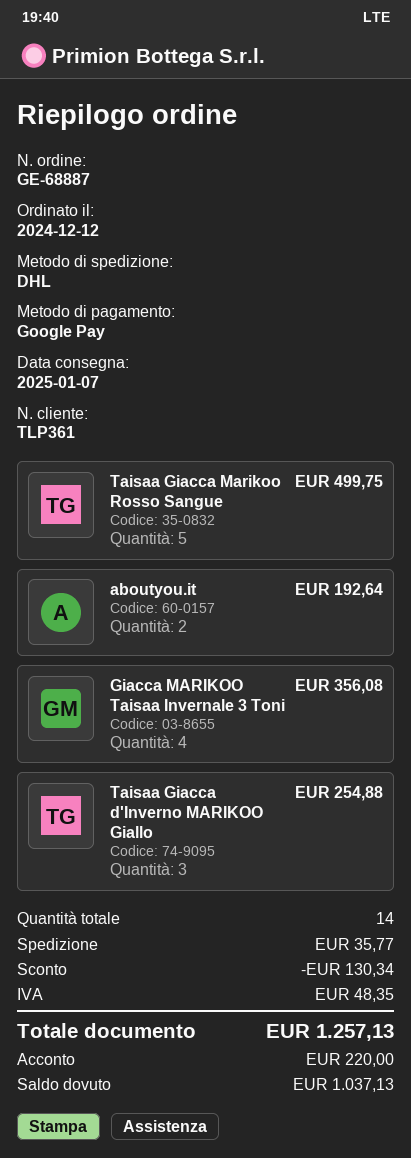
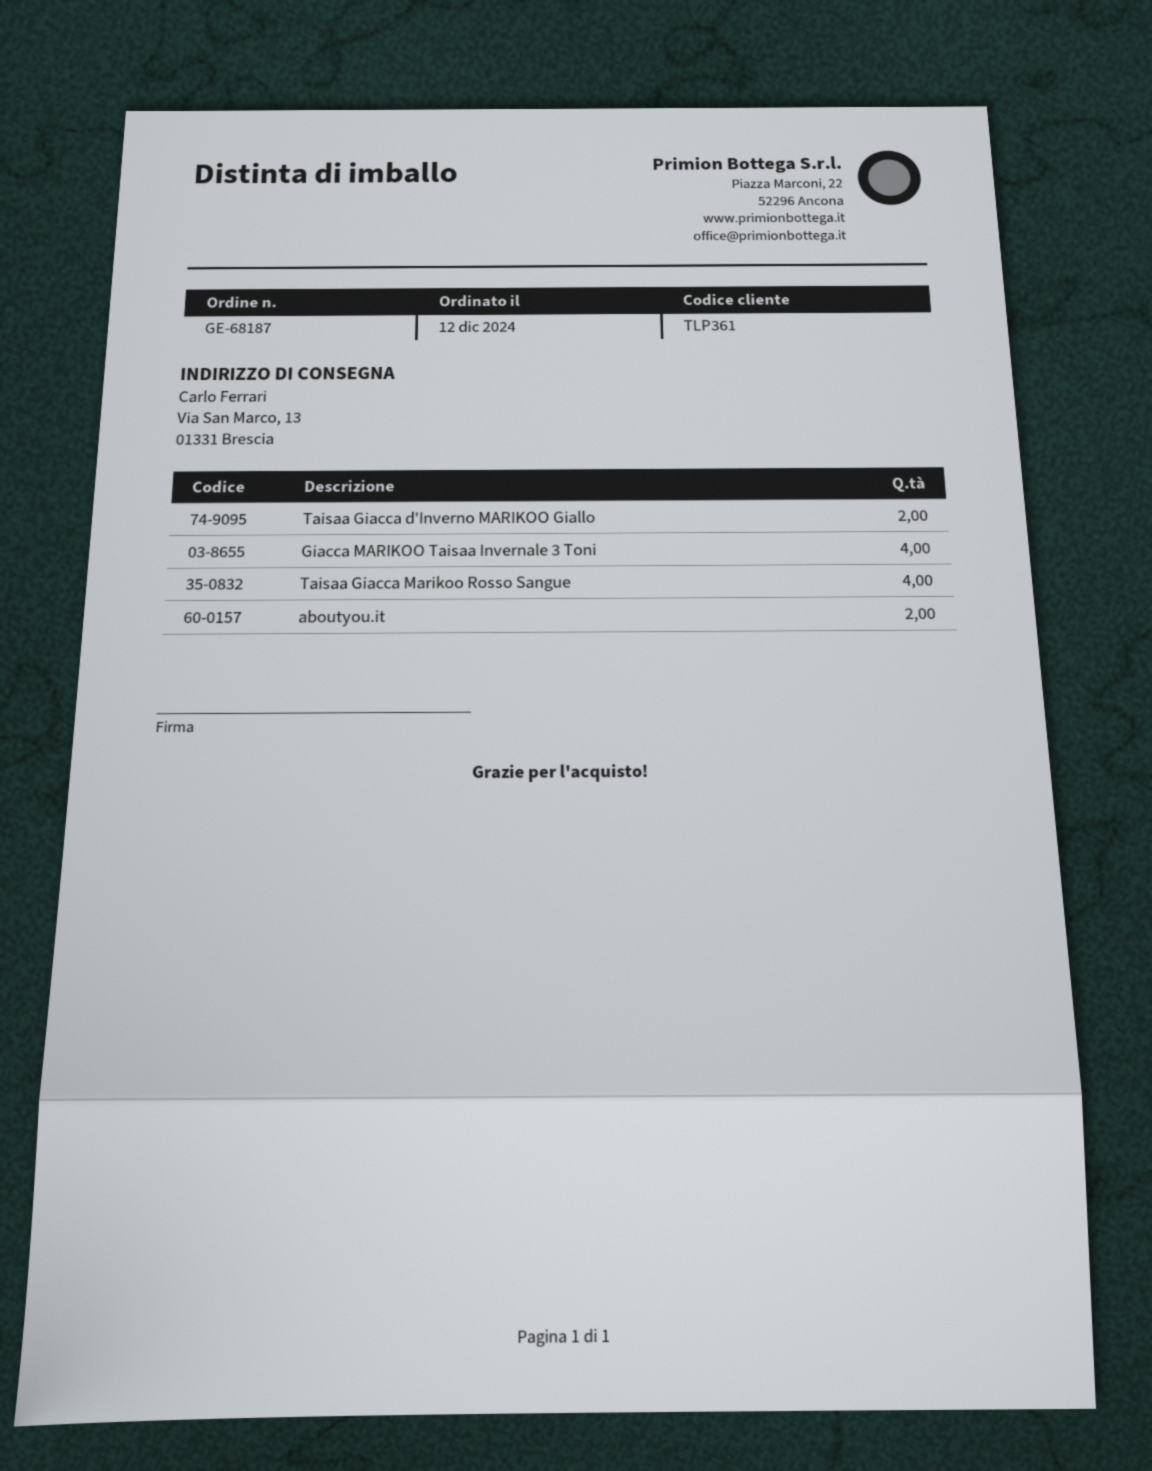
order number: GE-68887 -> GE-68187
Taisaa Giacca Marikoo Rosso Sangue: 5 -> 4
Taisaa Giacca d'Inverno MARIKOO Giallo: 3 -> 2

